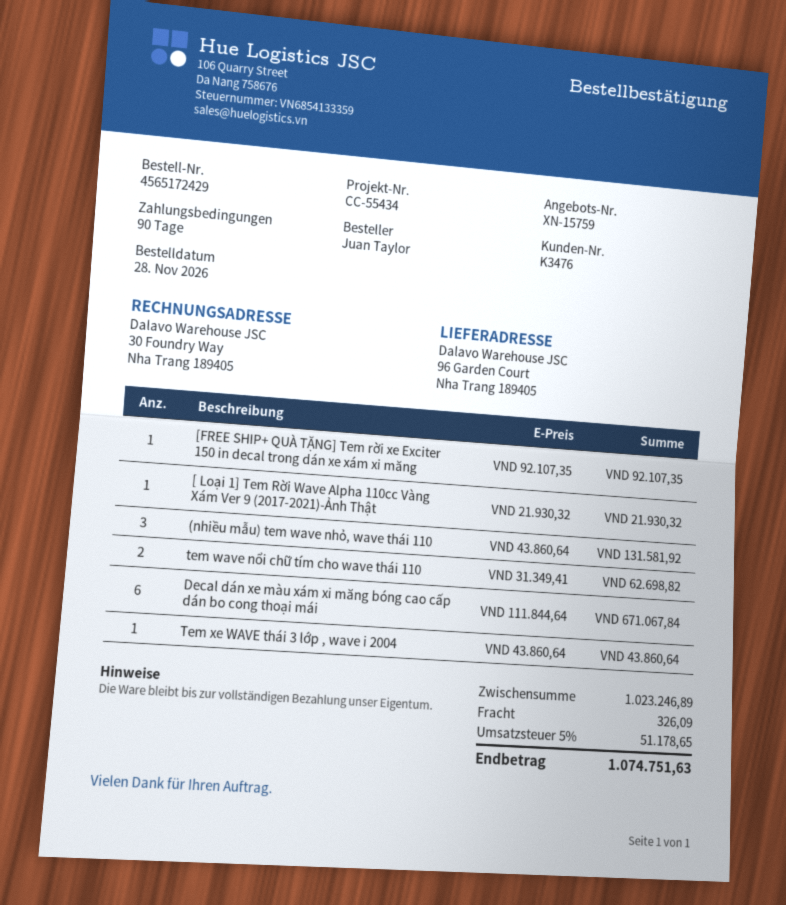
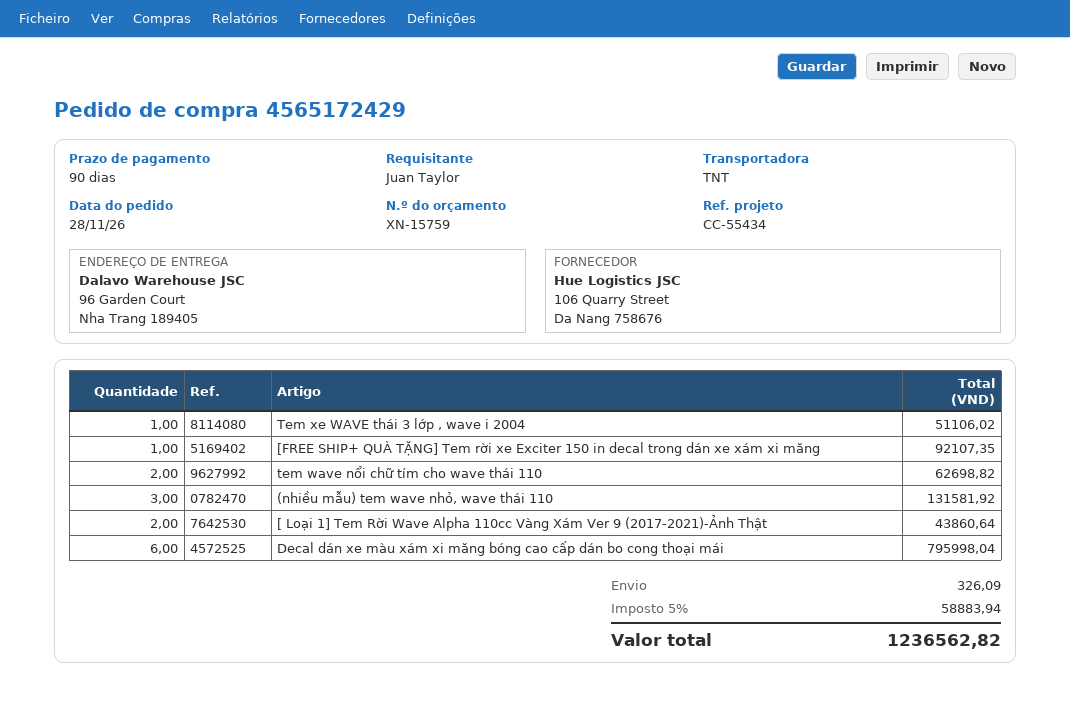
[ Loại 1] Tem Rời Wave Alpha 110cc Vàng Xám Ver 9 (2017-2021)-Ảnh Thật: 1 for 21930.32 -> 2 for 43860.64
Decal dán xe màu xám xi măng bóng cao cấp dán bo cong thoại mái: 6 for 671067.84 -> 6 for 795998.04
Tem xe WAVE thái 3 lớp , wave i 2004: 1 for 43860.64 -> 1 for 51106.02
tax: 5% = 51178.65 -> 5% = 58883.94
total: 1074751.63 -> 1236562.82

